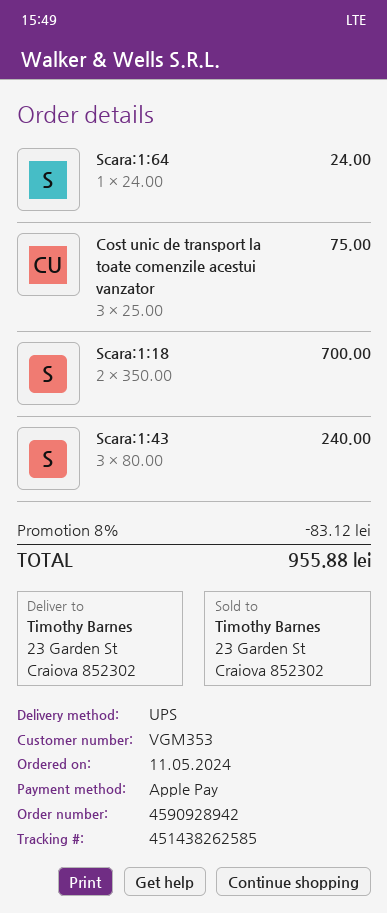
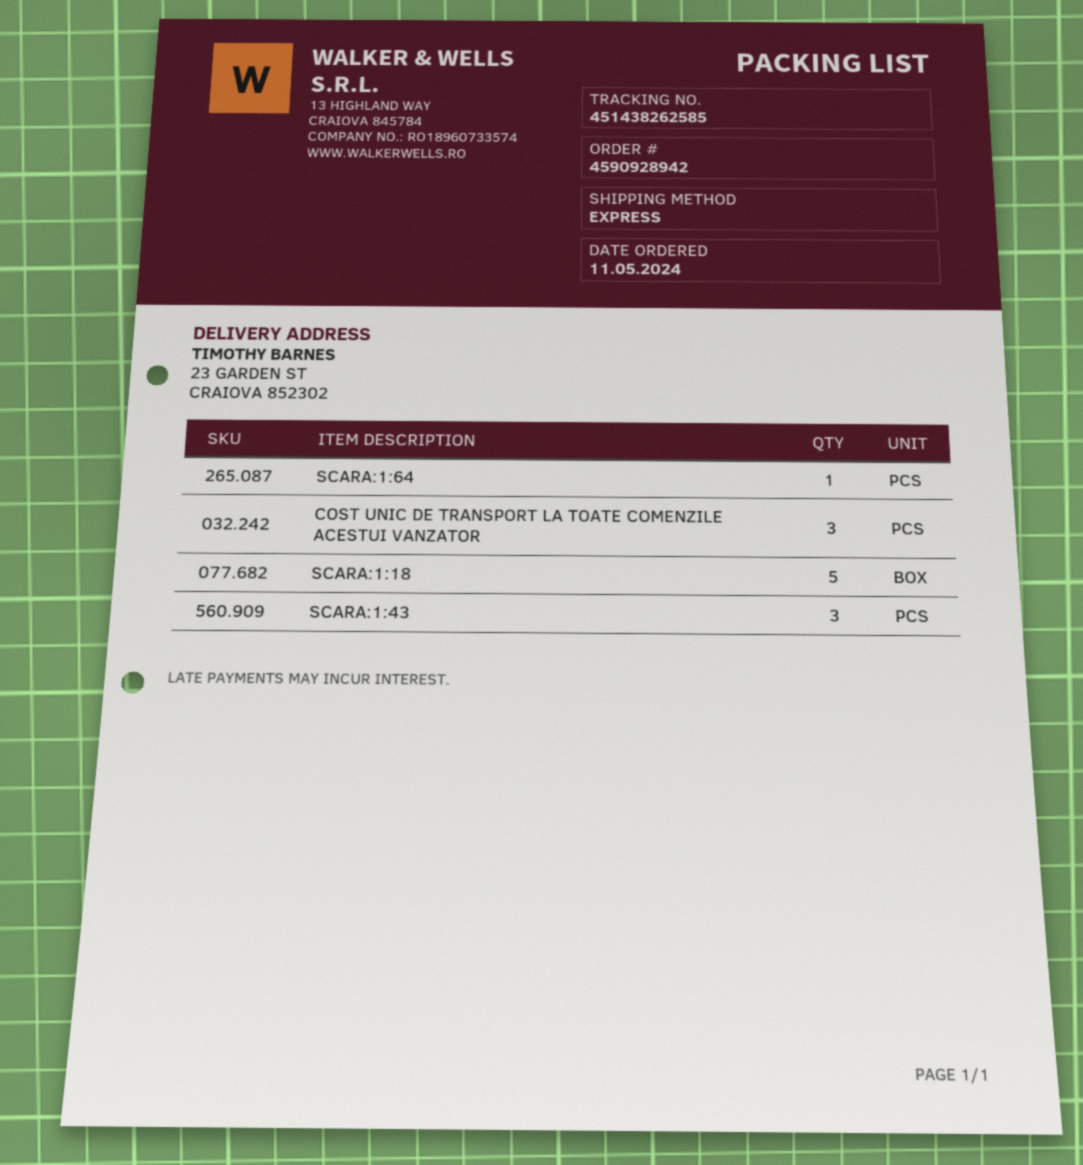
shipping method: UPS -> express
Scara:1:18: 2 -> 5

